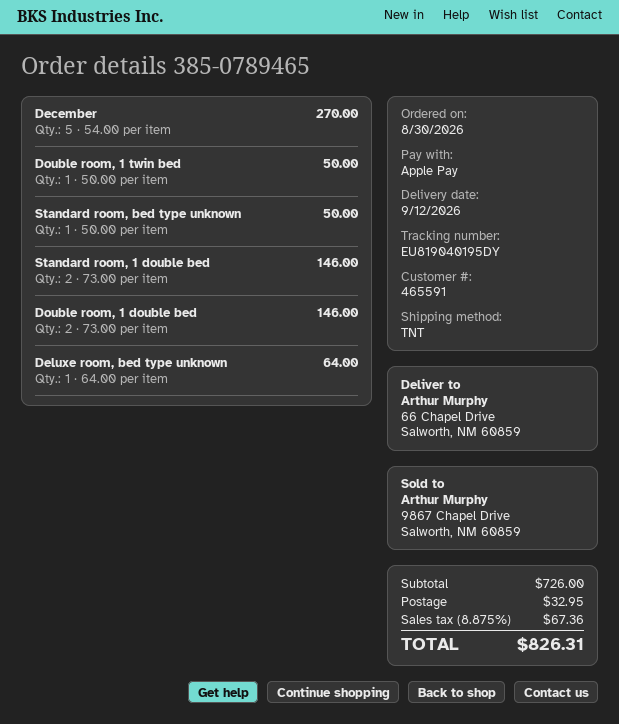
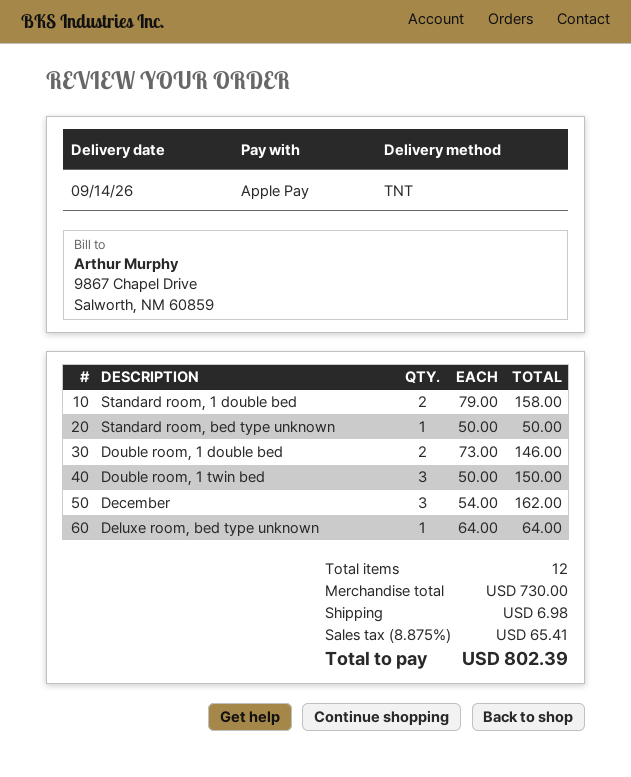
delivery date: 2026-09-12 -> 2026-09-14
December: 5 x 54.00 = 270.00 -> 3 x 54.00 = 162.00
Double room, 1 twin bed: 1 x 50.00 = 50.00 -> 3 x 50.00 = 150.00
Standard room, 1 double bed: 2 x 73.00 = 146.00 -> 2 x 79.00 = 158.00
subtotal: 726.00 -> 730.00
shipping: 32.95 -> 6.98
tax: 8.875% = 67.36 -> 8.875% = 65.41
total: 826.31 -> 802.39

